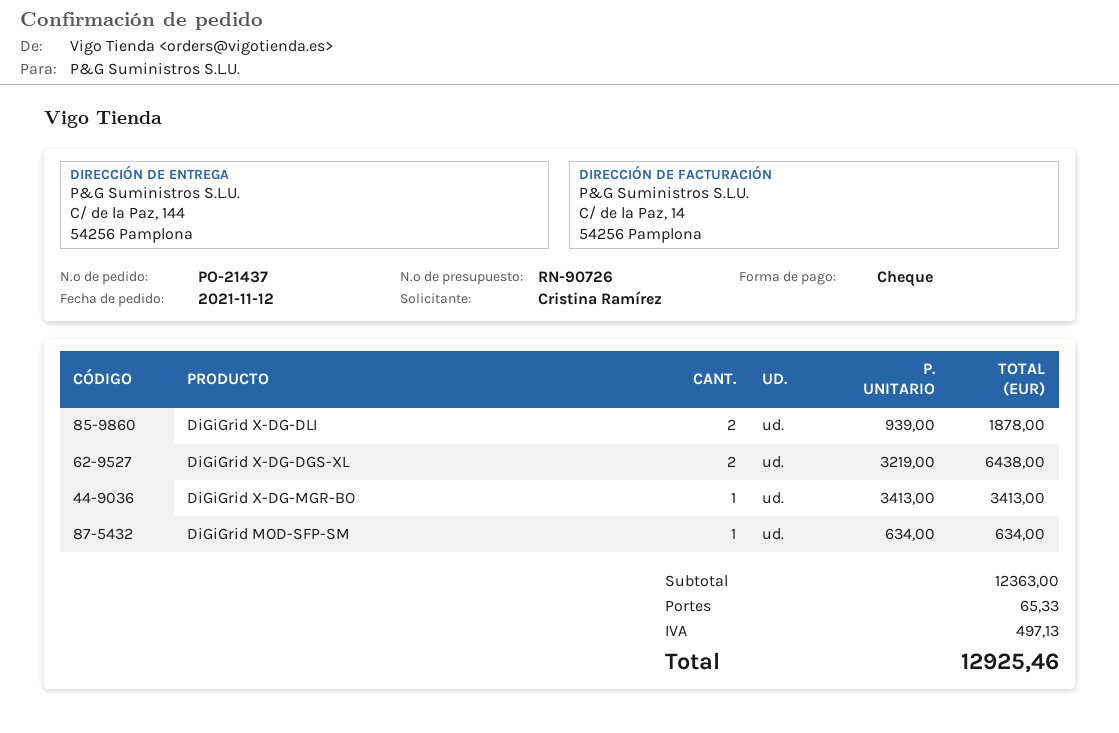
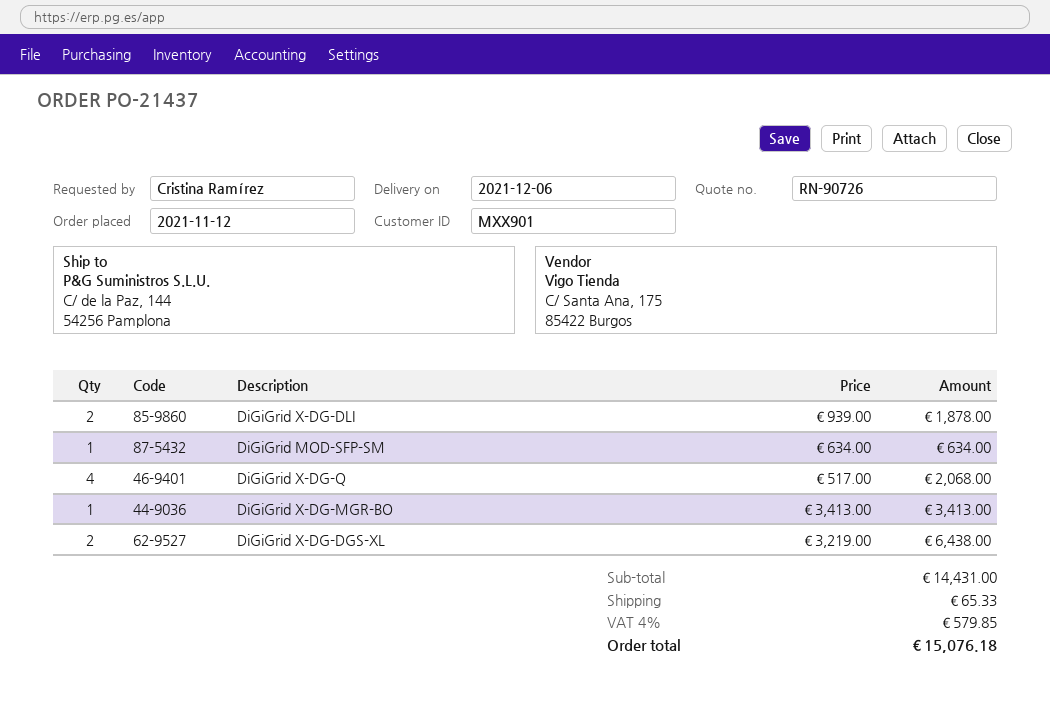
DiGiGrid X-DG-Q: none -> 4 x 517.00 = 2068.00
subtotal: 12363.00 -> 14431.00
tax: 497.13 -> 579.85
total: 12925.46 -> 15076.18

